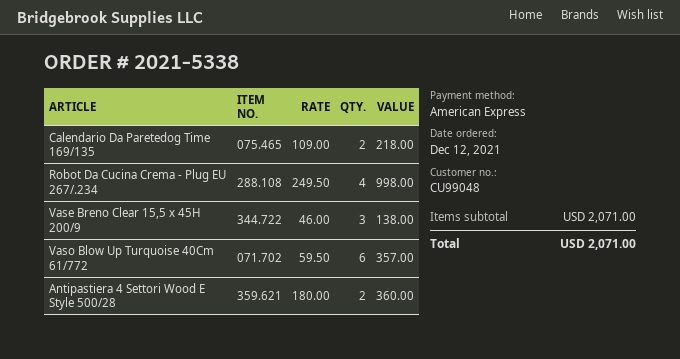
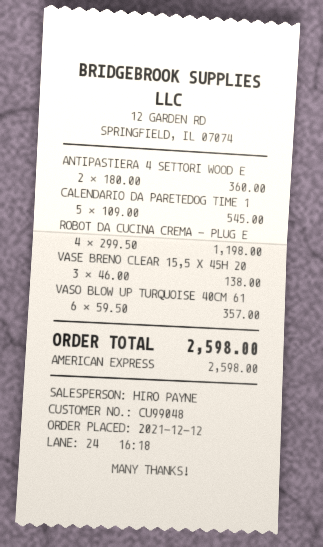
Calendario Da Paretedog Time 169/135: 2 x 109.00 = 218.00 -> 5 x 109.00 = 545.00
Robot Da Cucina Crema - Plug EU 267/.234: 4 x 249.50 = 998.00 -> 4 x 299.50 = 1198.00
total: 2071.00 -> 2598.00

